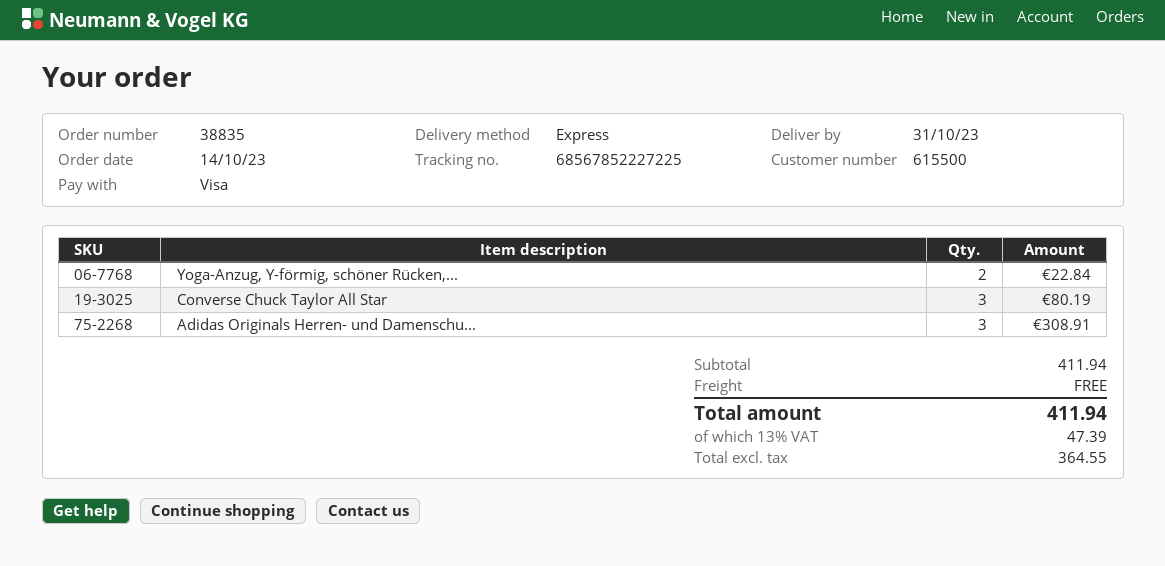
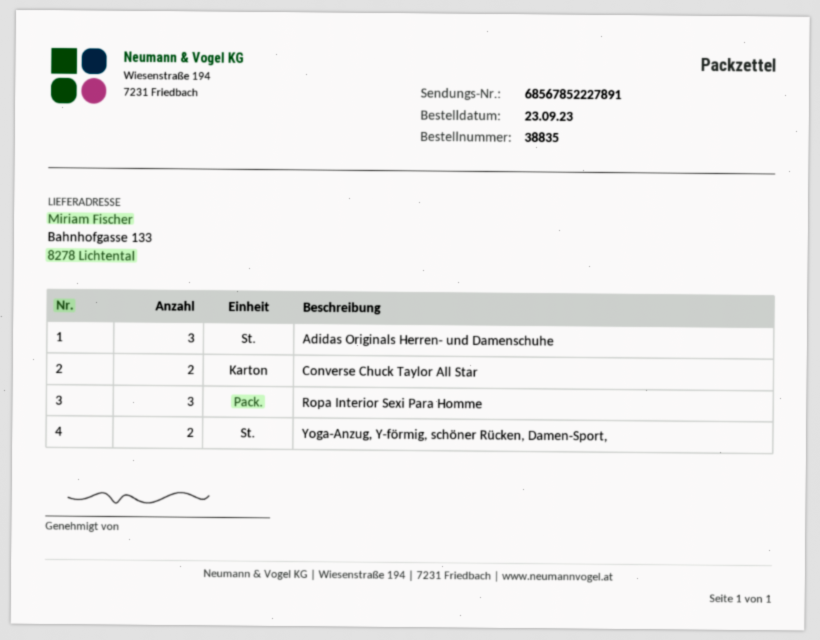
order date: 2023-10-14 -> 2023-09-23
tracking number: 68567852227225 -> 68567852227891
Converse Chuck Taylor All Star: 3 -> 2
Ropa Interior Sexi Para Homme: none -> 3

